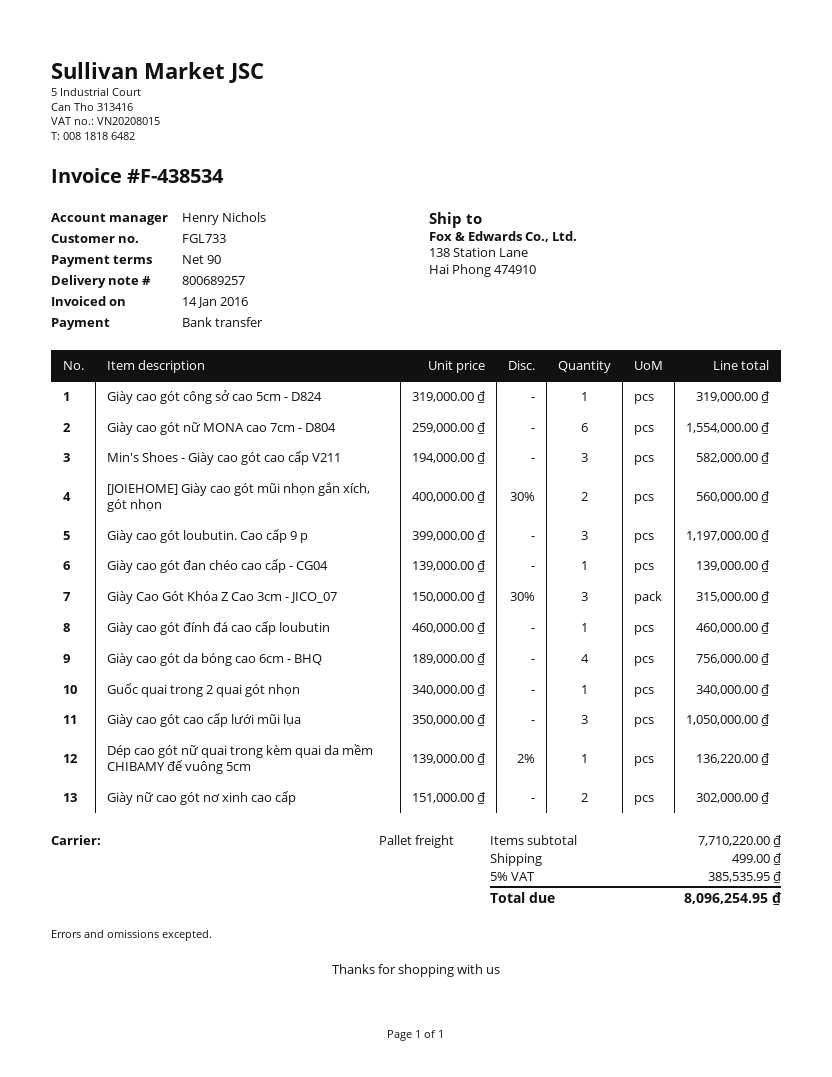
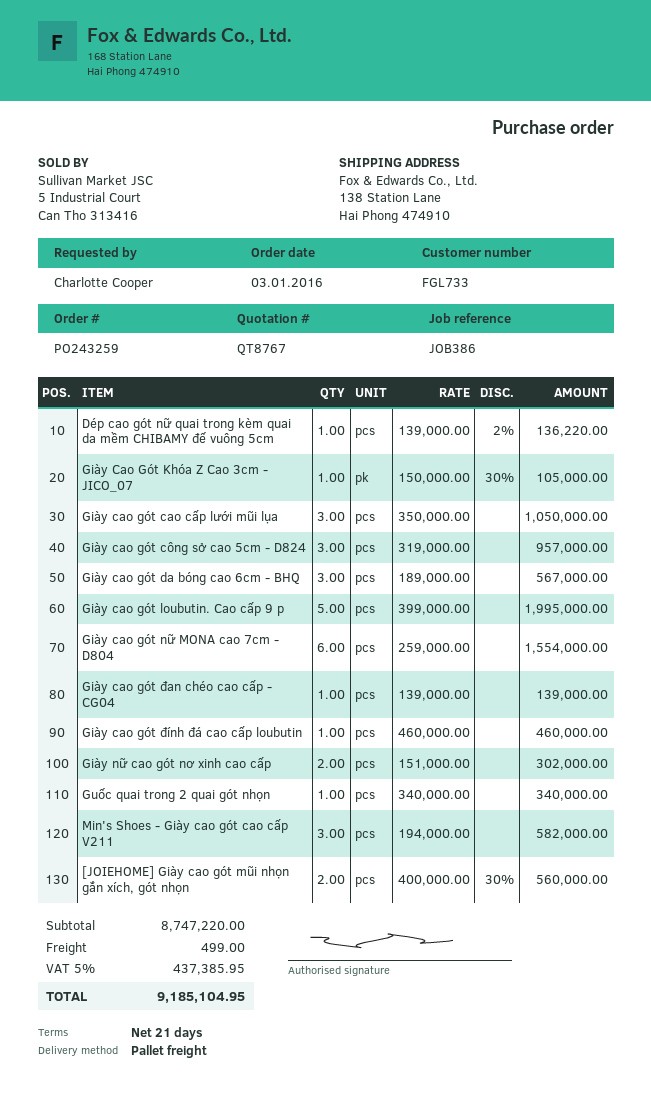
payment terms: 90 days -> 21 days
Giày cao gót công sở cao 5cm - D824: 1 x 319000.00 = 319000.00 -> 3 x 319000.00 = 957000.00
Giày cao gót loubutin. Cao cấp 9 p: 3 x 399000.00 = 1197000.00 -> 5 x 399000.00 = 1995000.00
Giày Cao Gót Khóa Z Cao 3cm - JICO_07: 3 x 150000.00 - 30% = 315000.00 -> 1 x 150000.00 - 30% = 105000.00
Giày cao gót da bóng cao 6cm - BHQ: 4 x 189000.00 = 756000.00 -> 3 x 189000.00 = 567000.00
subtotal: 7710220.00 -> 8747220.00
tax: 5% = 385535.95 -> 5% = 437385.95
total: 8096254.95 -> 9185104.95

